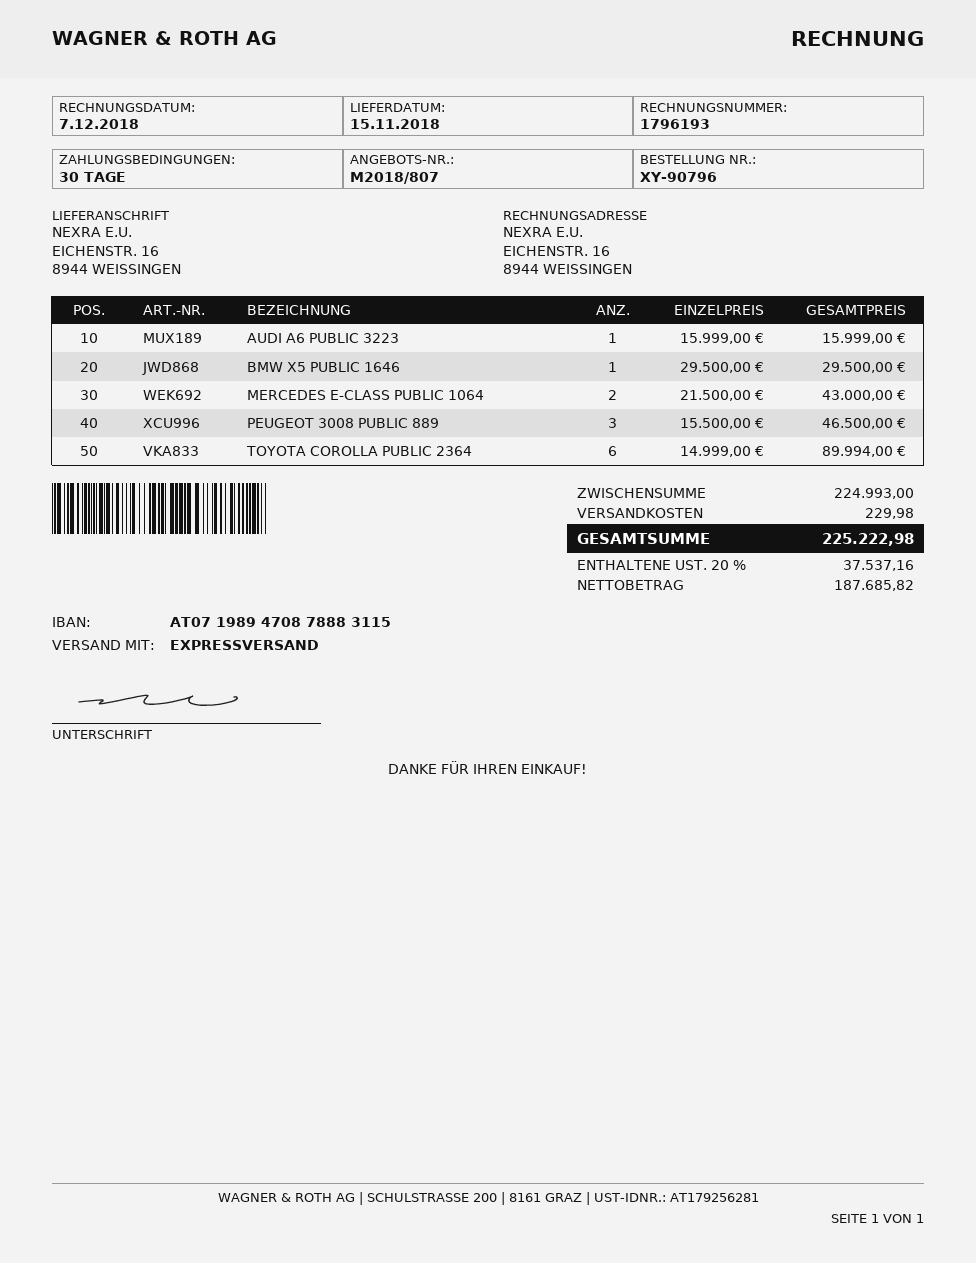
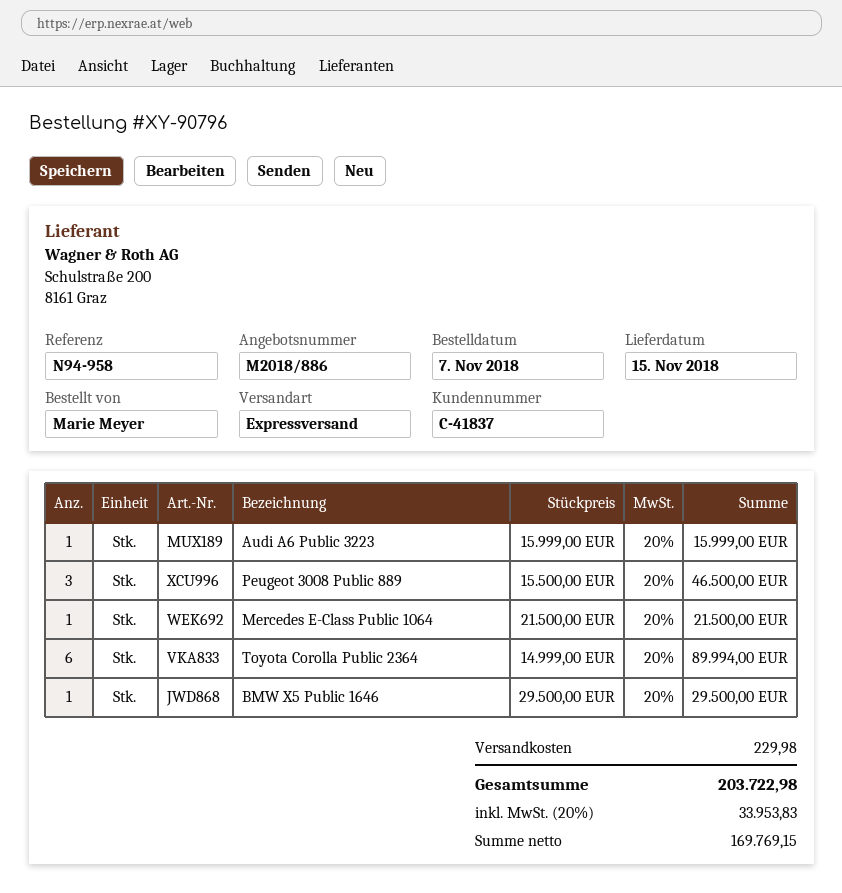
quote number: M2018/807 -> M2018/886
MERCEDES E-CLASS PUBLIC 1064: 2 x 21500.00 = 43000.00 -> 1 x 21500.00 = 21500.00
net: 187685.82 -> 169769.15
tax: 20% = 37537.16 -> 20% = 33953.83
total: 225222.98 -> 203722.98

